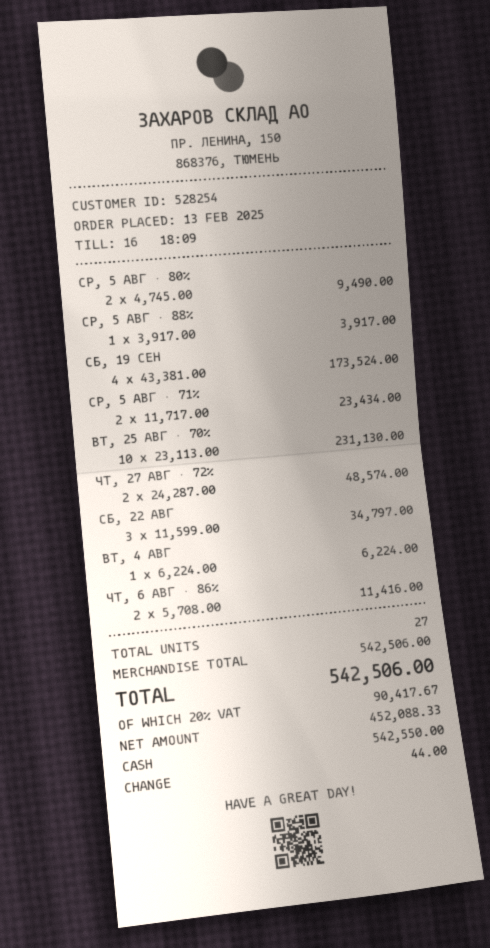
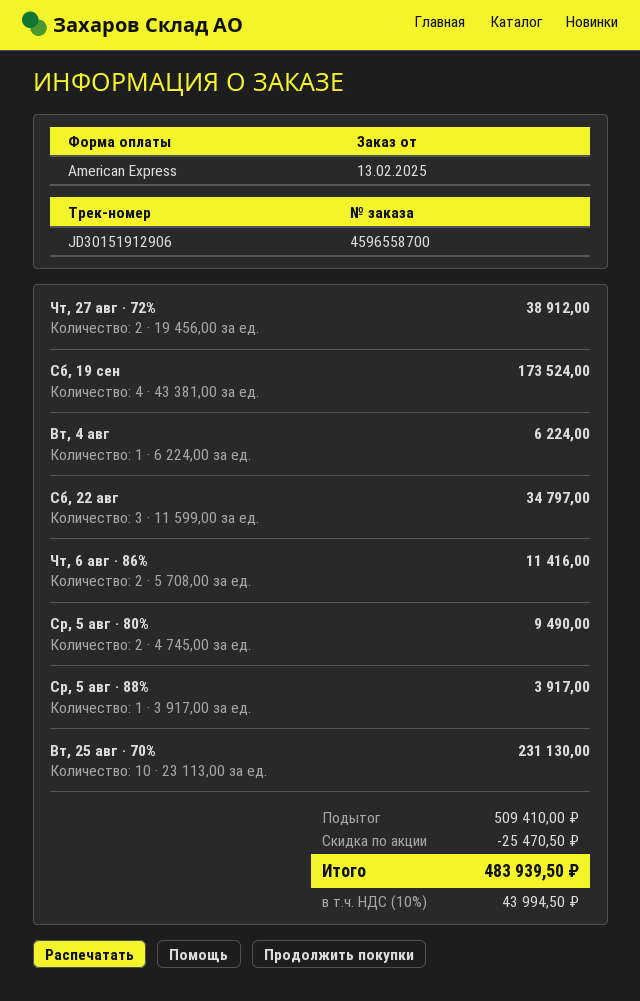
payment method: cash -> American Express
СР, 5 АВГ · 71%: 2 x 11717.00 = 23434.00 -> none
ЧТ, 27 АВГ · 72%: 2 x 24287.00 = 48574.00 -> 2 x 19456.00 = 38912.00
subtotal: 542506.00 -> 509410.00
discount: none -> 25470.50
tax: 20% = 90417.67 -> 10% = 43994.50
total: 542506.00 -> 483939.50

